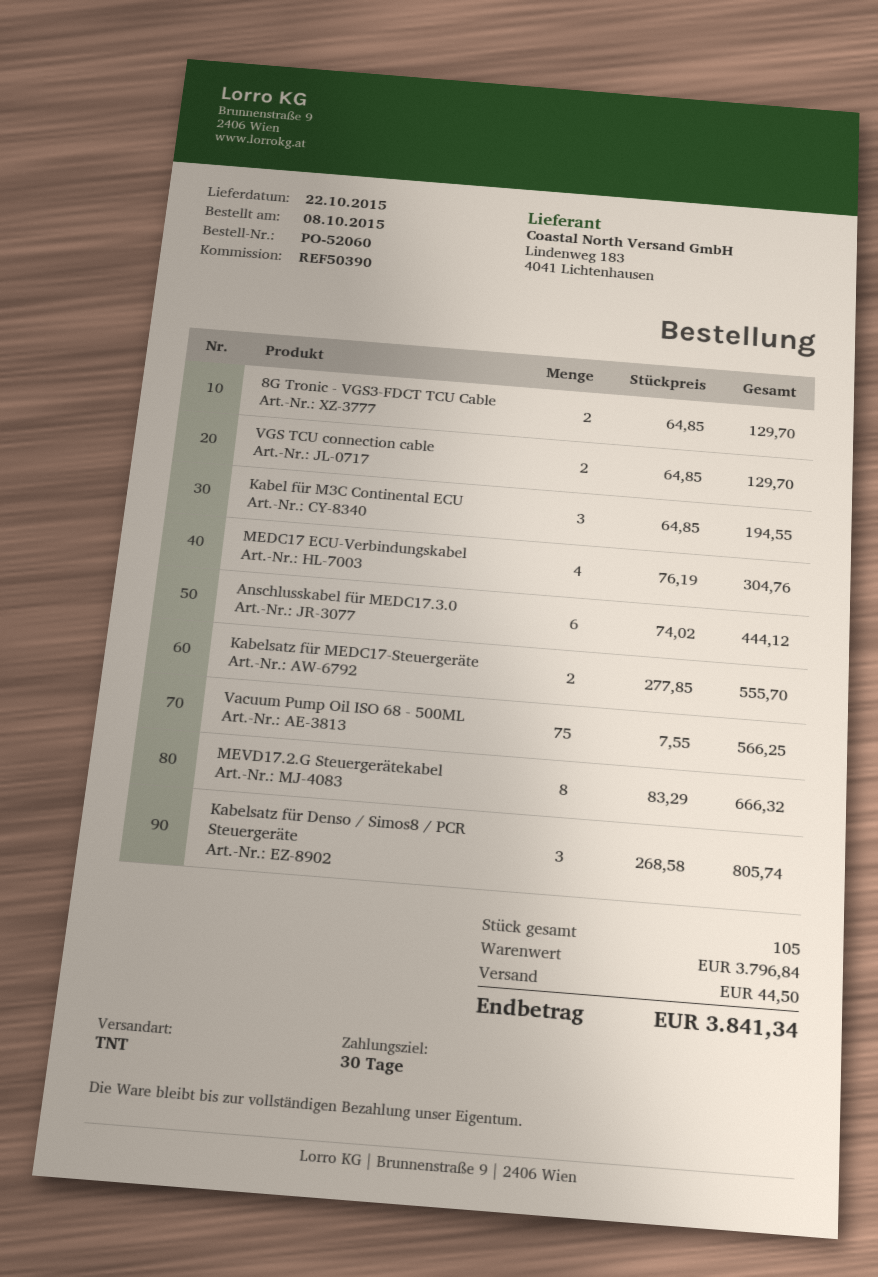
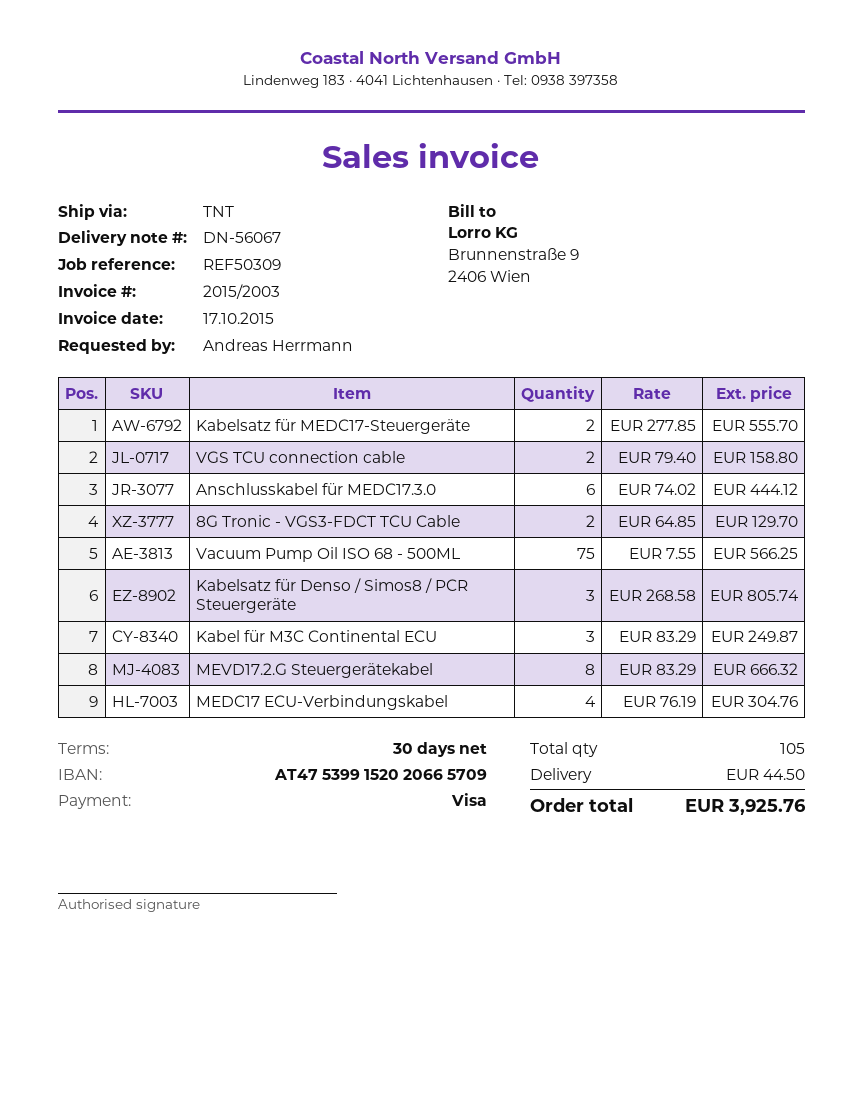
reference: REF50390 -> REF50309
VGS TCU connection cable: 2 x 64.85 = 129.70 -> 2 x 79.40 = 158.80
Kabel für M3C Continental ECU: 3 x 64.85 = 194.55 -> 3 x 83.29 = 249.87
total: 3841.34 -> 3925.76

